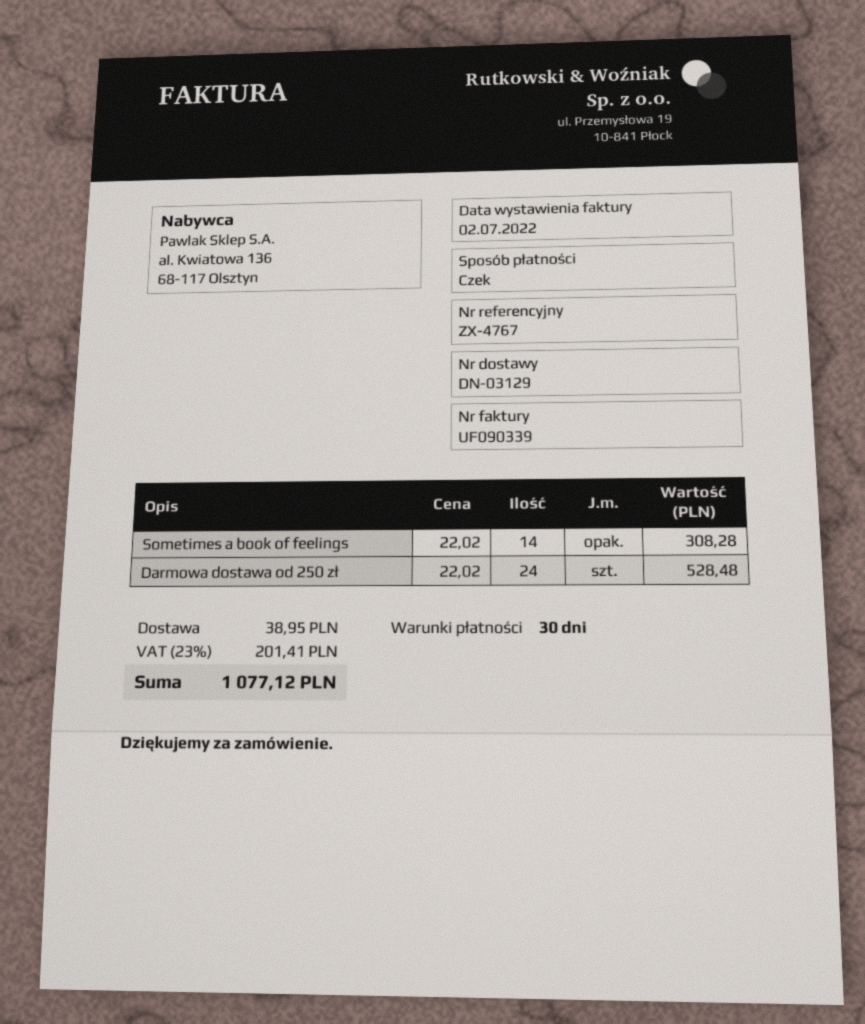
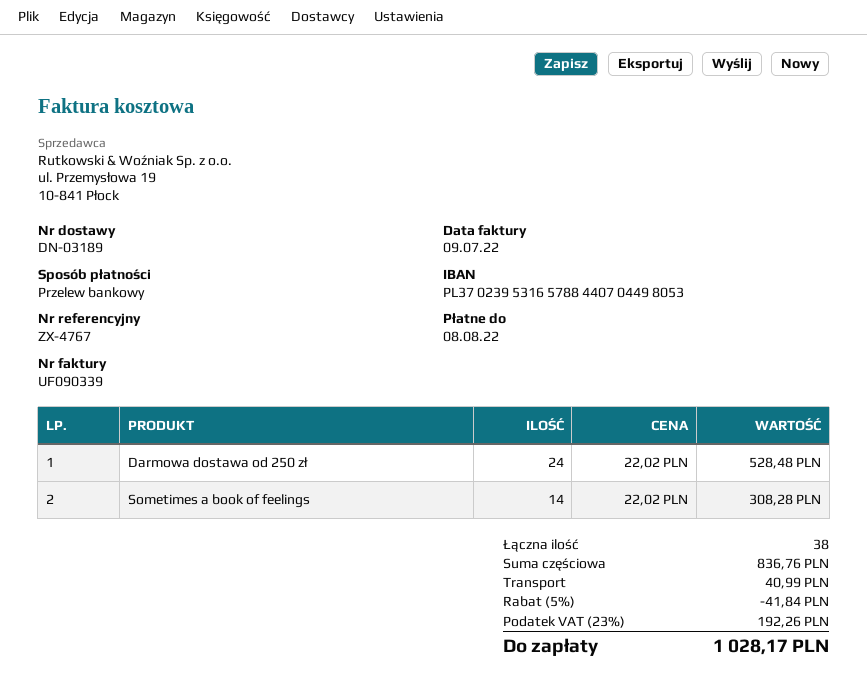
delivery note number: DN-03129 -> DN-03189
invoice date: 2022-07-02 -> 2022-07-09
payment method: cheque -> bank transfer
discount: none -> 5% = 41.84
shipping: 38.95 -> 40.99
tax: 23% = 201.41 -> 23% = 192.26
total: 1077.12 -> 1028.17

